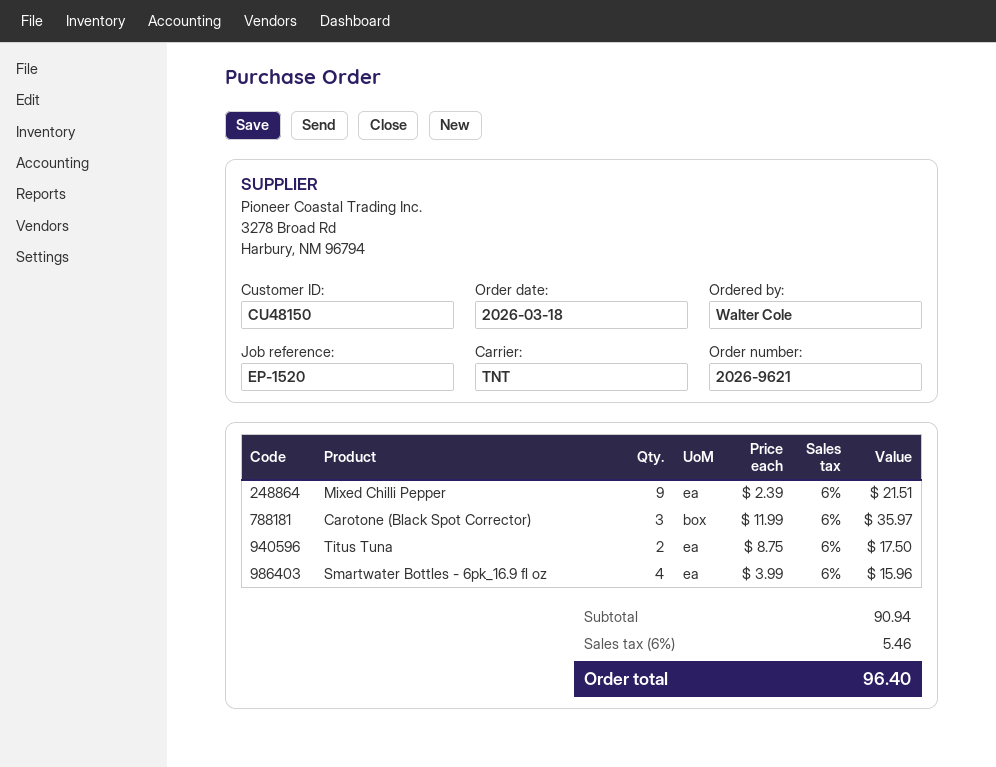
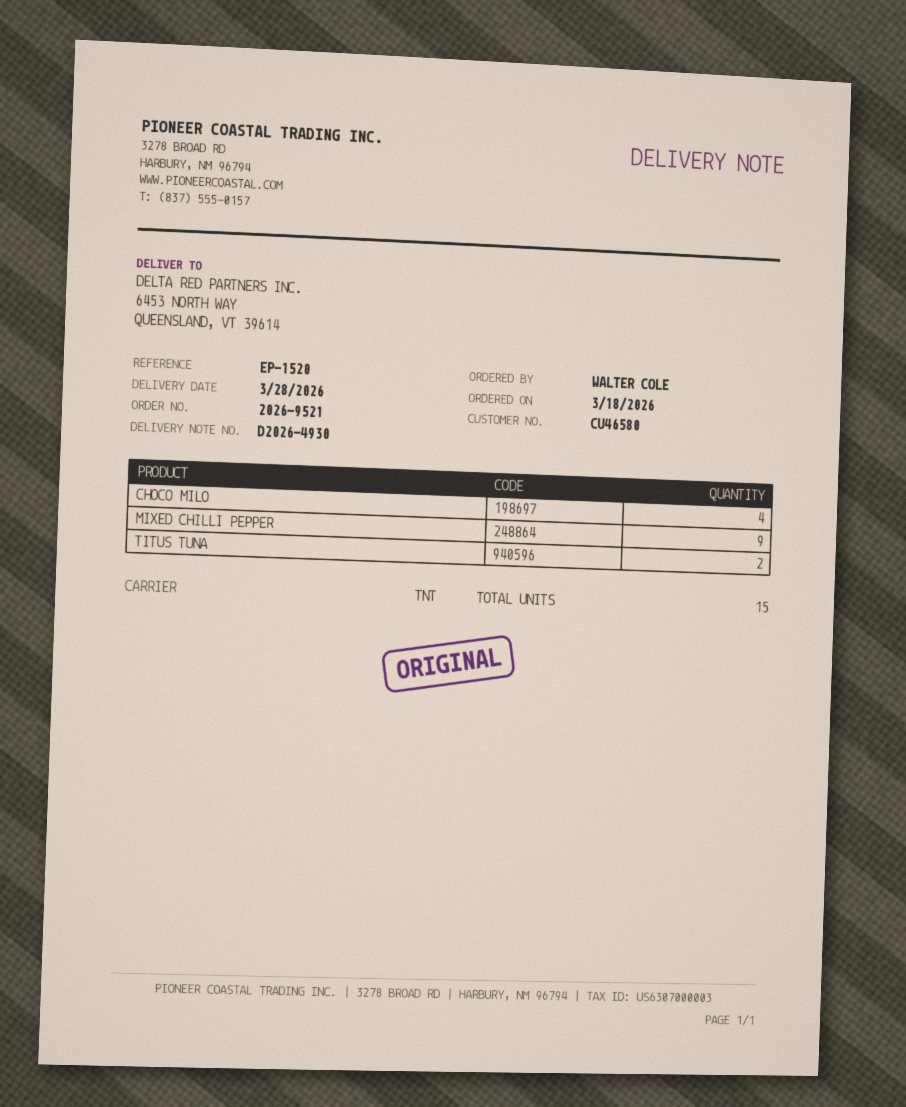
order number: 2026-9621 -> 2026-9521
customer number: CU48150 -> CU46580
Carotone (Black Spot Corrector): 3 -> none
Smartwater Bottles - 6pk_16.9 fl oz: 4 -> none
CHOCO MILO: none -> 4

